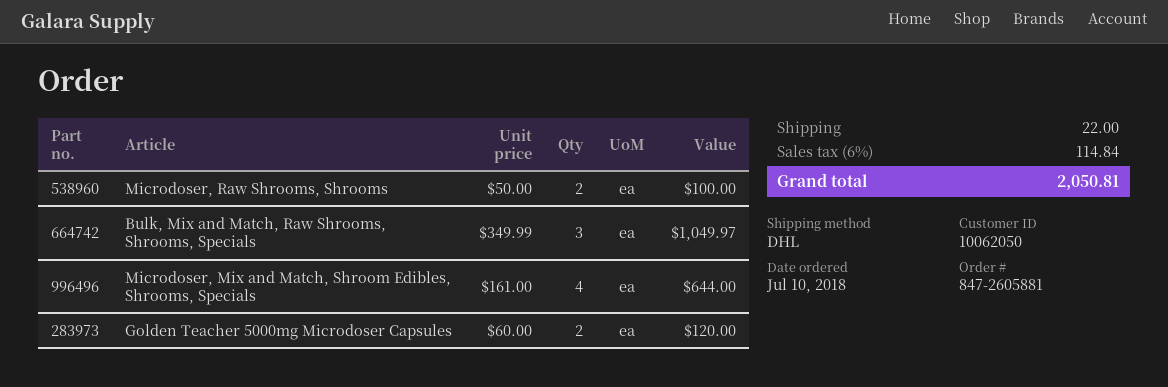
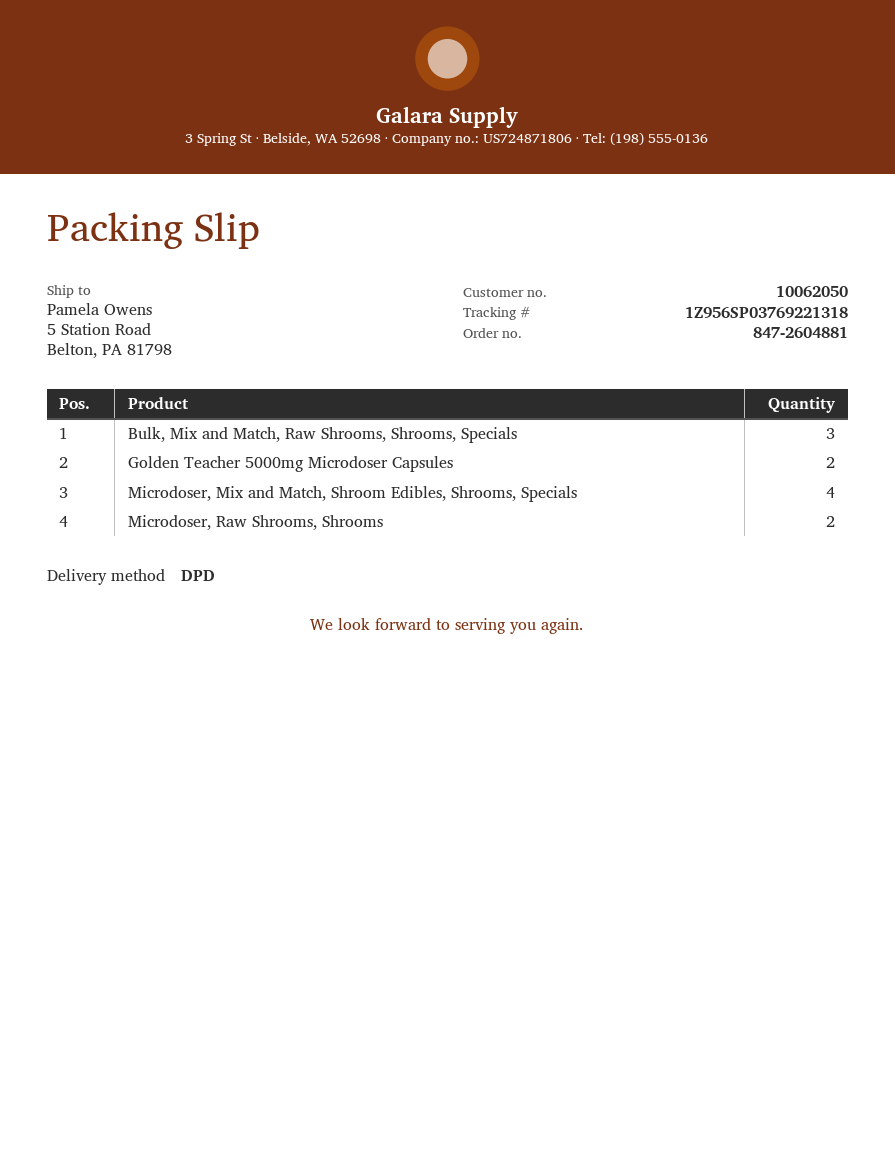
order number: 847-2605881 -> 847-2604881
shipping method: DHL -> DPD

